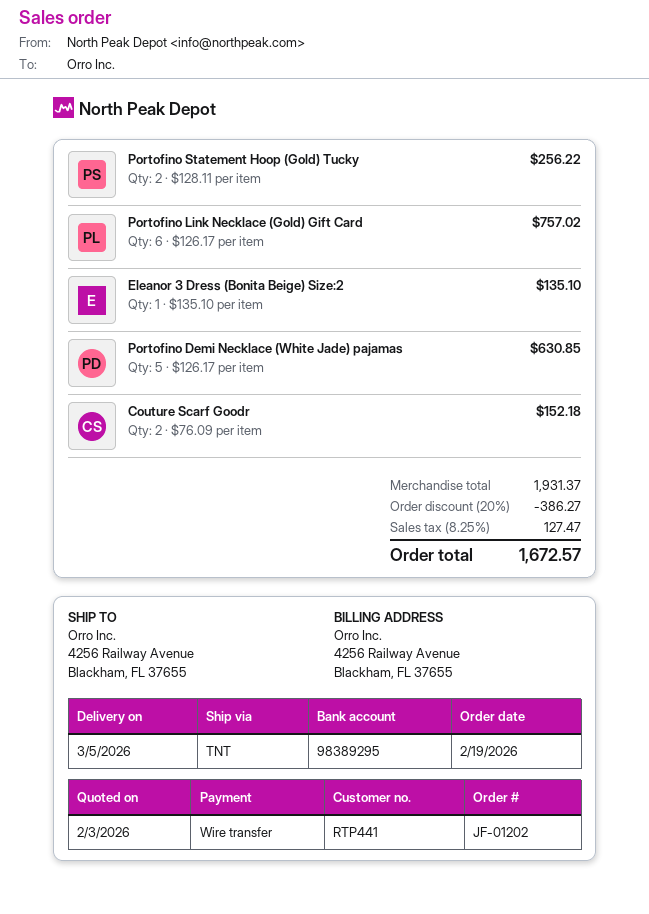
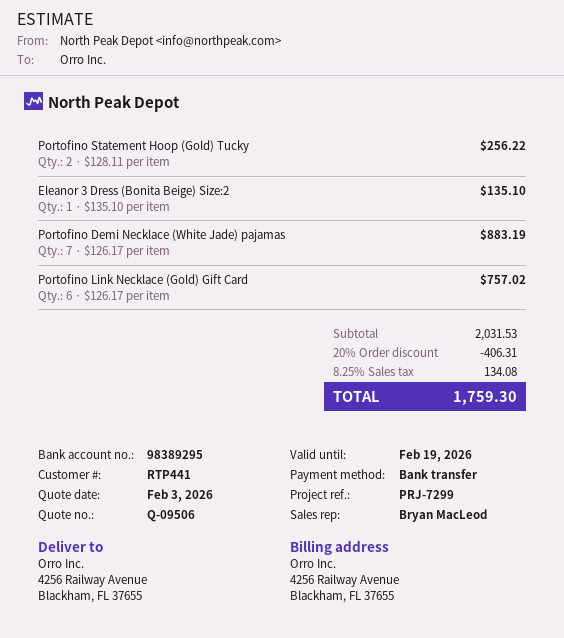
Portofino Demi Necklace (White Jade) pajamas: 5 x 126.17 = 630.85 -> 7 x 126.17 = 883.19
Couture Scarf Goodr: 2 x 76.09 = 152.18 -> none
subtotal: 1931.37 -> 2031.53
discount: 20% = 386.27 -> 20% = 406.31
tax: 8.25% = 127.47 -> 8.25% = 134.08
total: 1672.57 -> 1759.30

